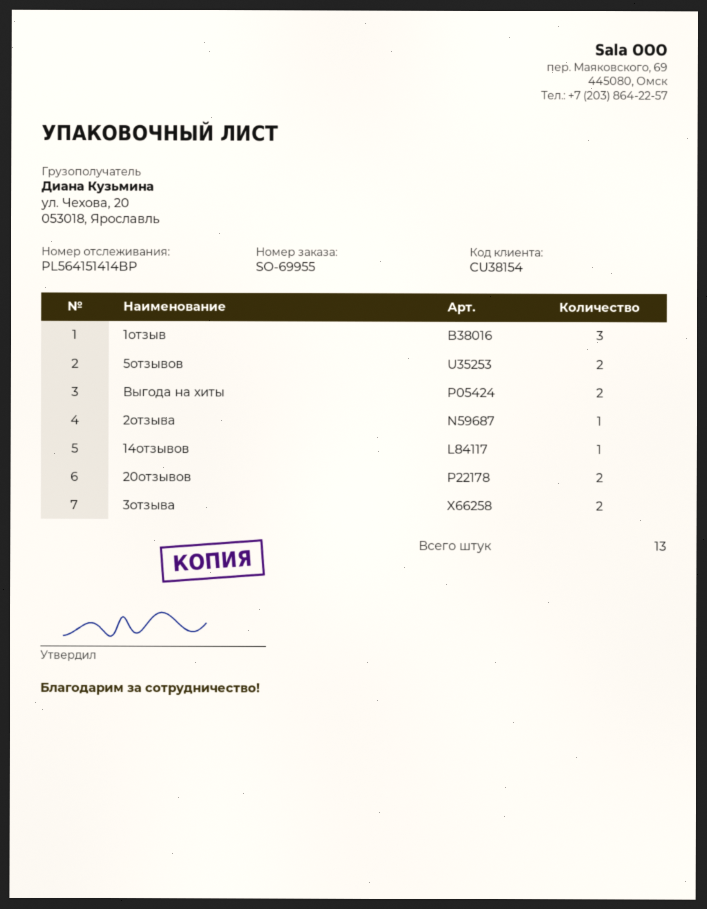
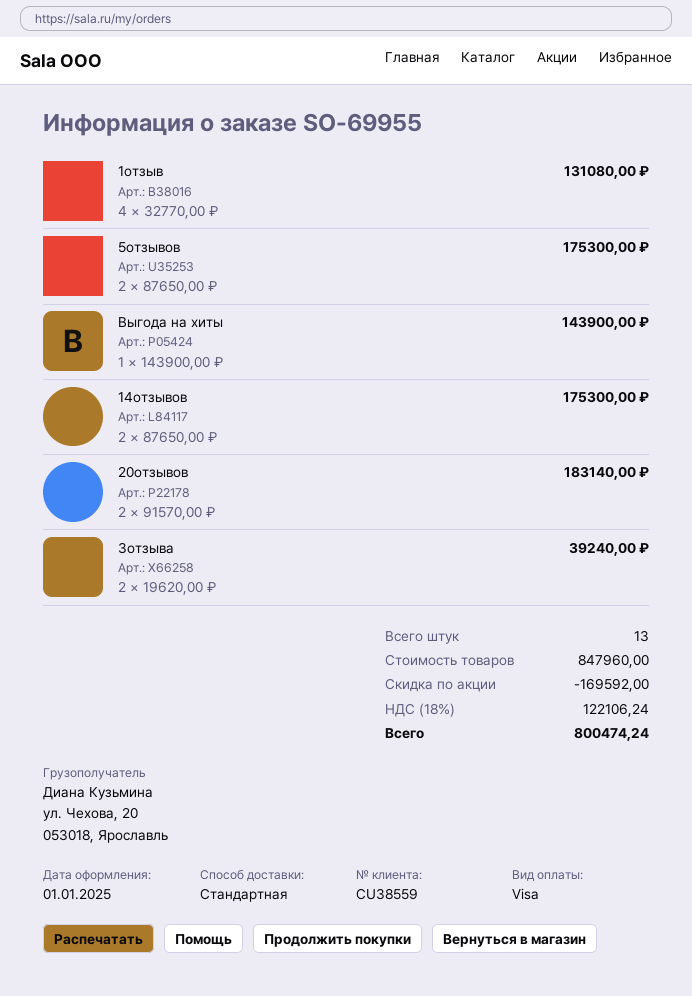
customer number: CU38154 -> CU38559
1отзыв: 3 -> 4
Выгода на хиты: 2 -> 1
2отзыва: 1 -> none
14отзывов: 1 -> 2

